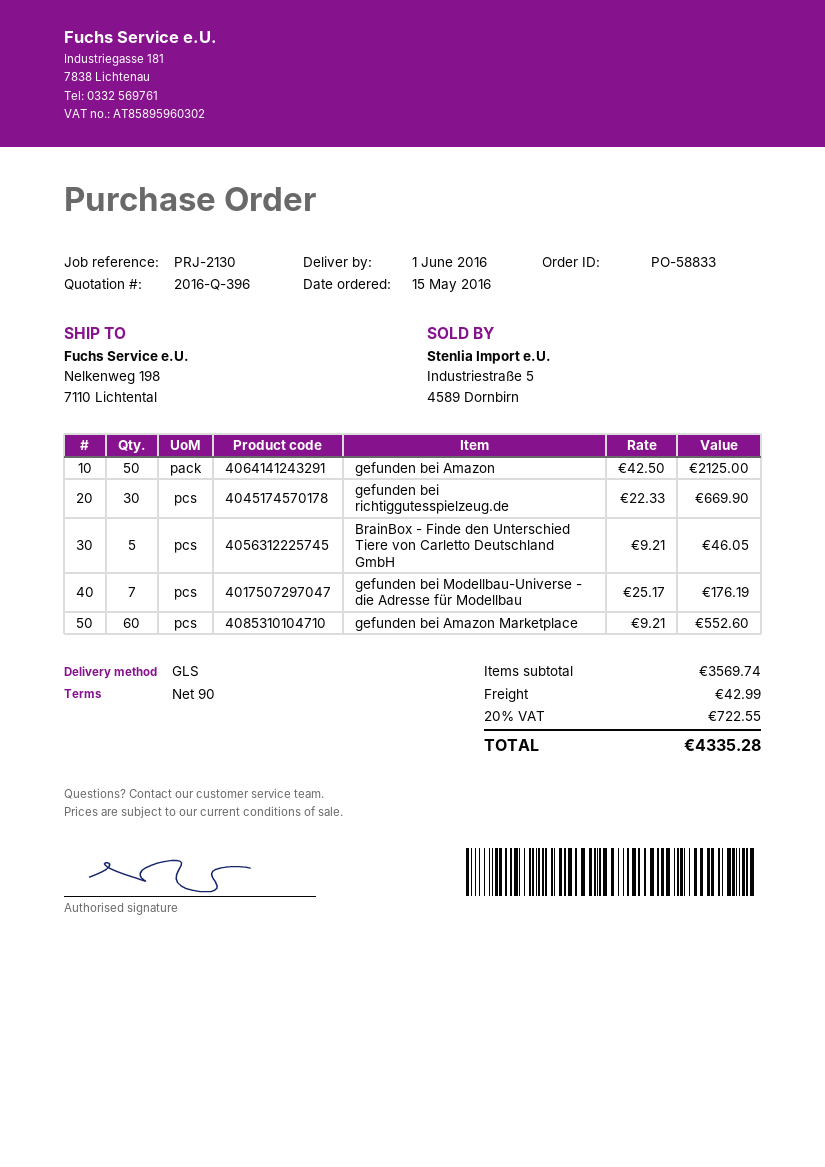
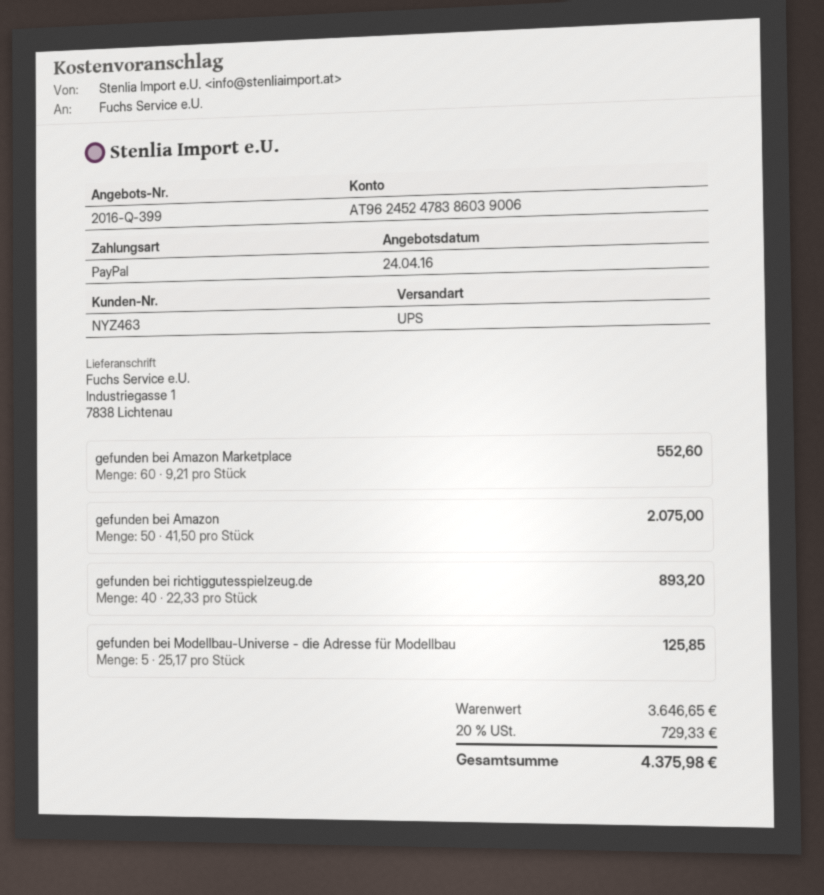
quote number: 2016-Q-396 -> 2016-Q-399
shipping method: GLS -> UPS
ship to: Nelkenweg 198, 7110 Lichtental -> Industriegasse 1, 7838 Lichtenau
gefunden bei Amazon: 50 x 42.50 = 2125.00 -> 50 x 41.50 = 2075.00
gefunden bei richtiggutesspielzeug.de: 30 x 22.33 = 669.90 -> 40 x 22.33 = 893.20
BrainBox - Finde den Unterschied Tiere von Carletto Deutschland GmbH: 5 x 9.21 = 46.05 -> none
gefunden bei Modellbau-Universe - die Adresse für Modellbau: 7 x 25.17 = 176.19 -> 5 x 25.17 = 125.85
subtotal: 3569.74 -> 3646.65
shipping: 42.99 -> none
tax: 20% = 722.55 -> 20% = 729.33
total: 4335.28 -> 4375.98

